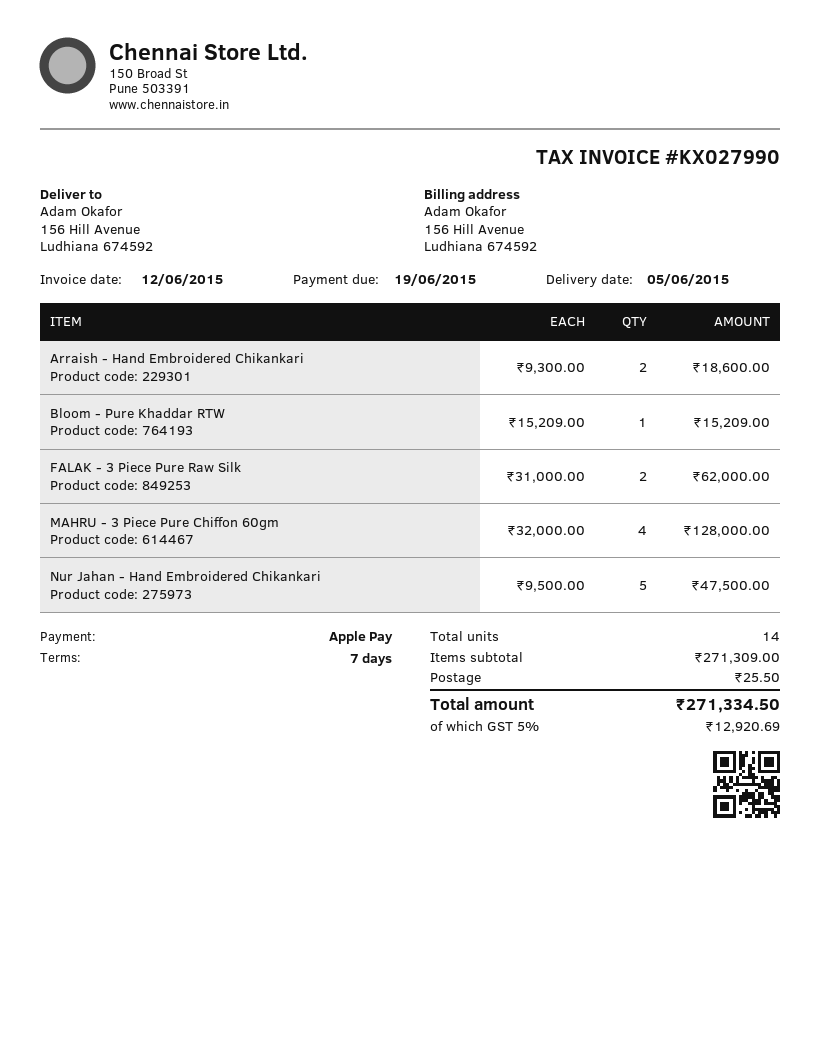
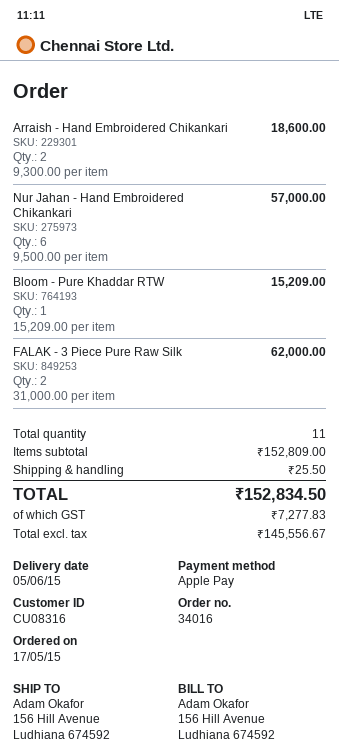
MAHRU - 3 Piece Pure Chiffon 60gm: 4 x 32000.00 = 128000.00 -> none
Nur Jahan - Hand Embroidered Chikankari: 5 x 9500.00 = 47500.00 -> 6 x 9500.00 = 57000.00
total quantity: 14 -> 11
subtotal: 271309.00 -> 152809.00
tax: 12920.69 -> 7277.83
total: 271334.50 -> 152834.50

